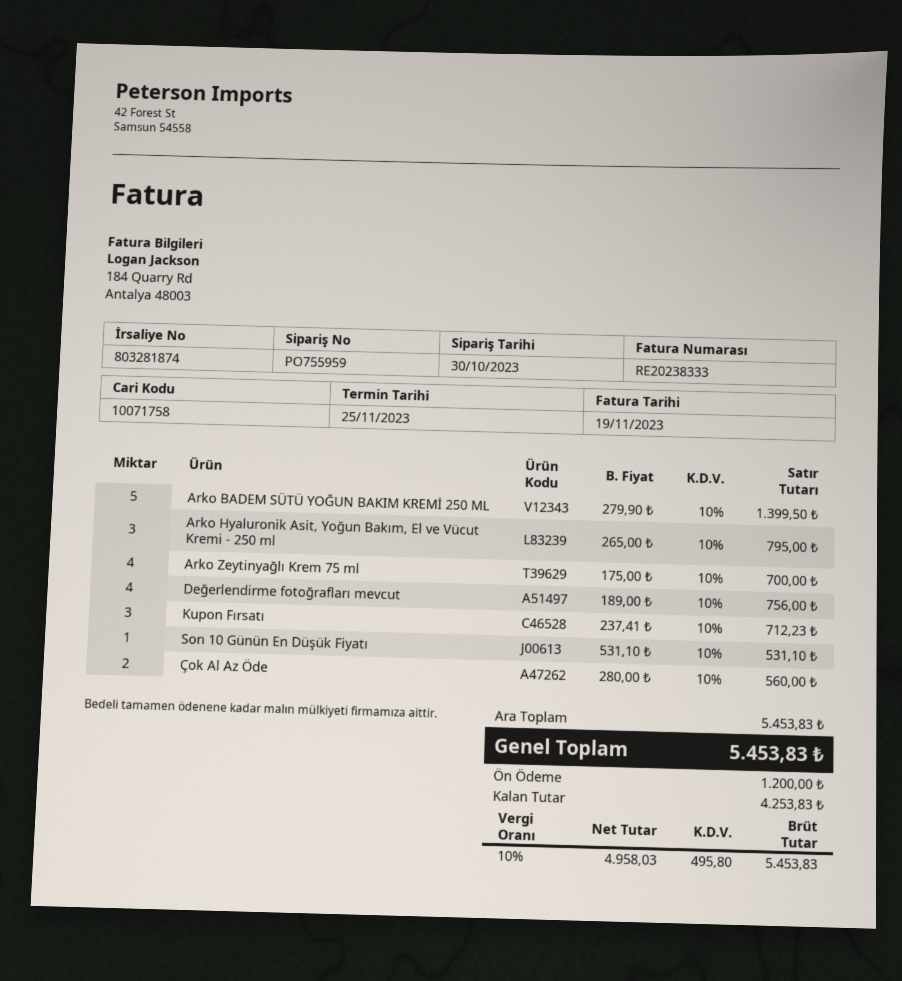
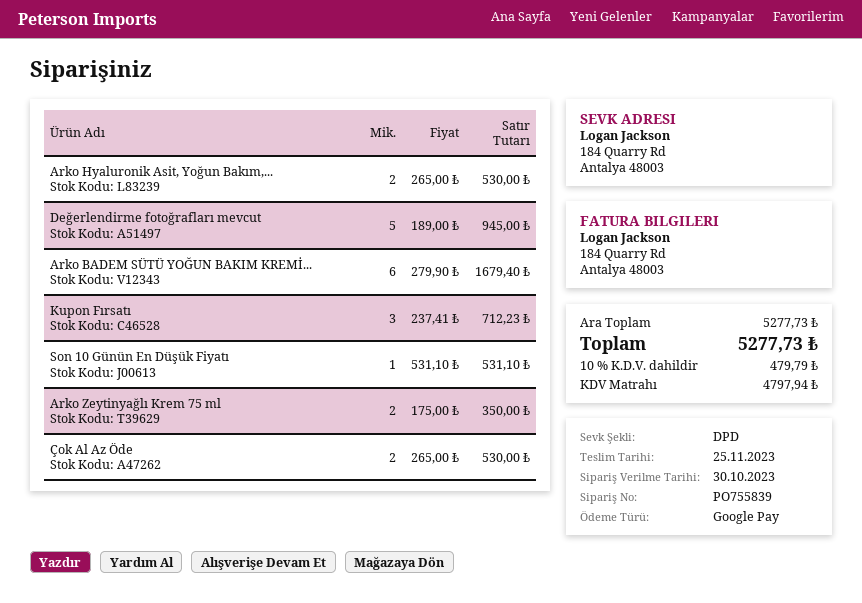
order number: PO755959 -> PO755839
Arko BADEM SÜTÜ YOĞUN BAKIM KREMİ 250 ML: 5 x 279.90 = 1399.50 -> 6 x 279.90 = 1679.40
Arko Hyaluronik Asit, Yoğun Bakım, El ve Vücut Kremi - 250 ml: 3 x 265.00 = 795.00 -> 2 x 265.00 = 530.00
Arko Zeytinyağlı Krem 75 ml: 4 x 175.00 = 700.00 -> 2 x 175.00 = 350.00
Değerlendirme fotoğrafları mevcut: 4 x 189.00 = 756.00 -> 5 x 189.00 = 945.00
Çok Al Az Öde: 2 x 280.00 = 560.00 -> 2 x 265.00 = 530.00
subtotal: 5453.83 -> 5277.73
net: 4958.03 -> 4797.94
tax: 10% = 495.80 -> 10% = 479.79
total: 5453.83 -> 5277.73

